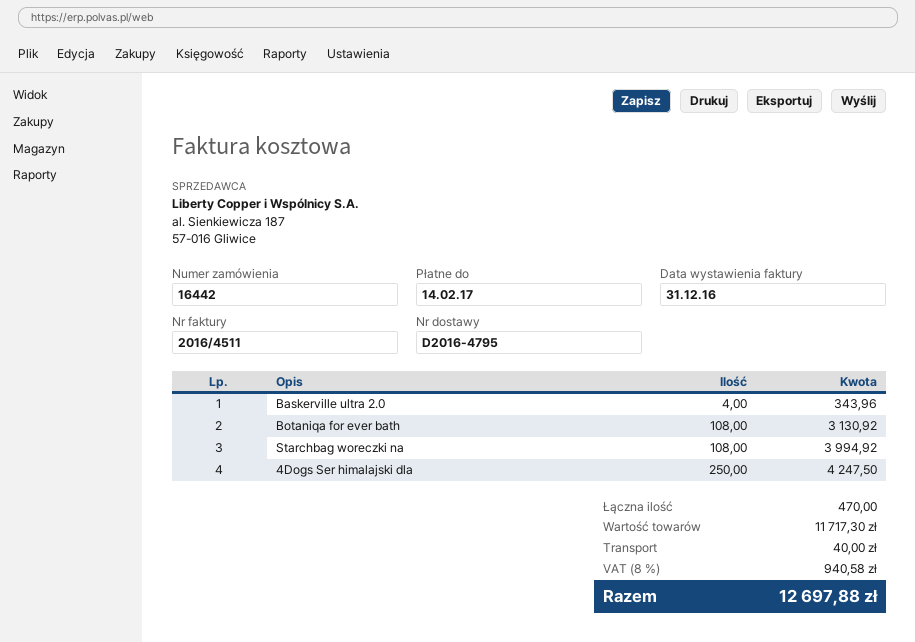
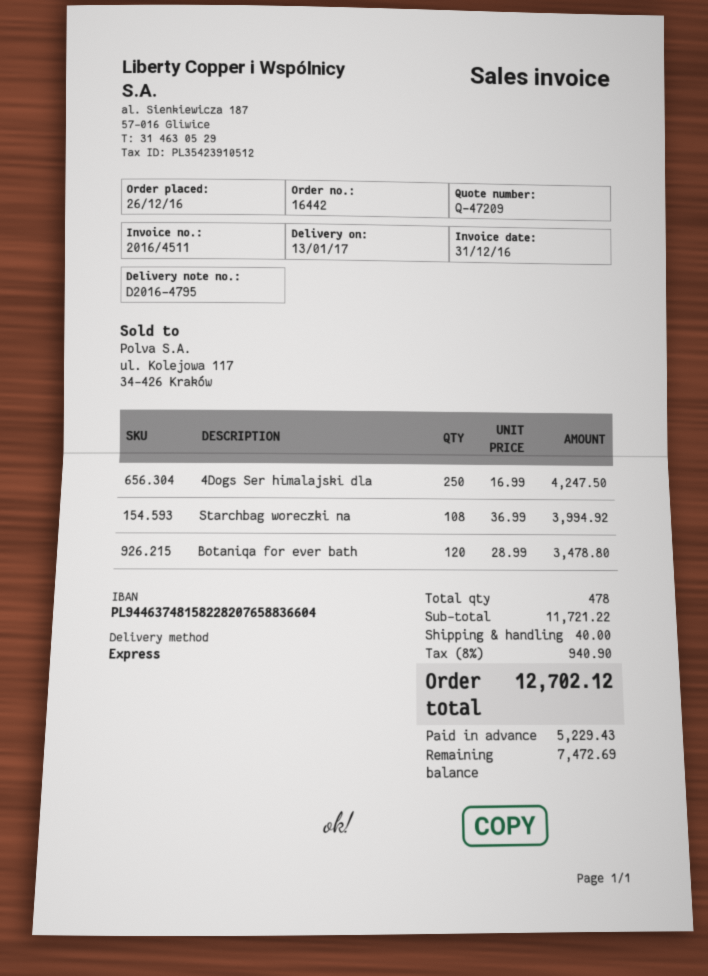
Baskerville ultra 2.0: 4 for 343.96 -> none
Botaniqa for ever bath: 108 for 3130.92 -> 120 for 3478.80
total quantity: 470 -> 478
subtotal: 11717.30 -> 11721.22
tax: 8% = 940.58 -> 8% = 940.90
total: 12697.88 -> 12702.12

